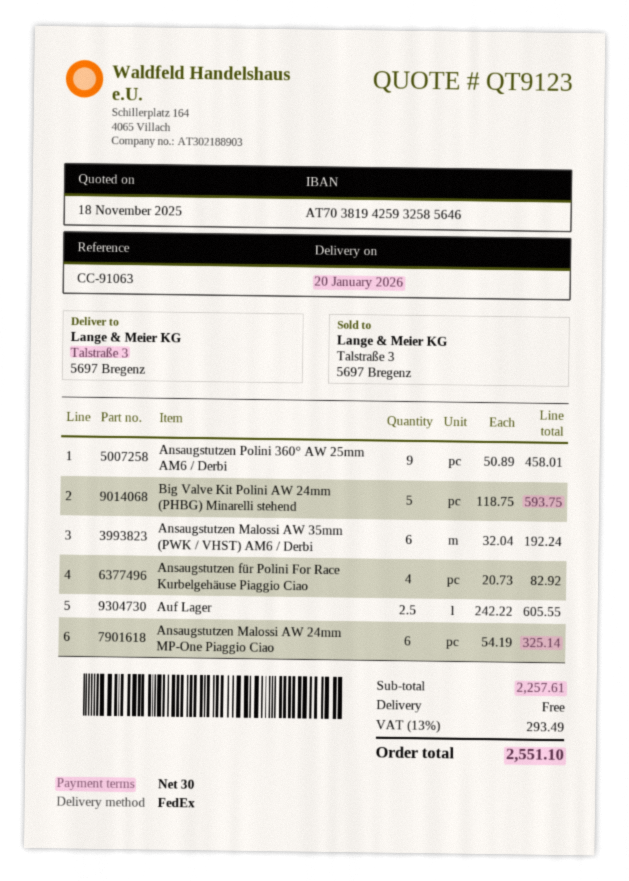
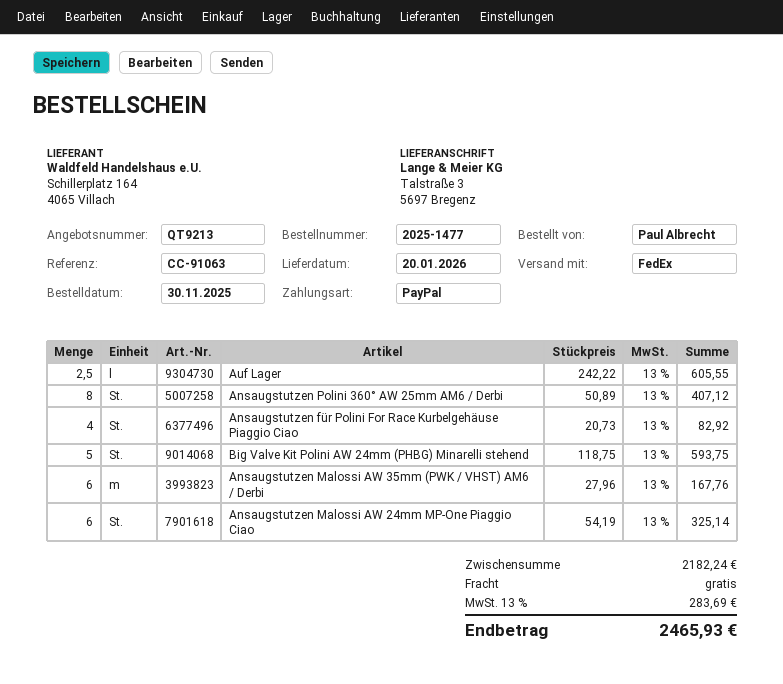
quote number: QT9123 -> QT9213
Ansaugstutzen Polini 360° AW 25mm AM6 / Derbi: 9 x 50.89 = 458.01 -> 8 x 50.89 = 407.12
Ansaugstutzen Malossi AW 35mm (PWK / VHST) AM6 / Derbi: 6 x 32.04 = 192.24 -> 6 x 27.96 = 167.76
subtotal: 2257.61 -> 2182.24
tax: 13% = 293.49 -> 13% = 283.69
total: 2551.10 -> 2465.93

